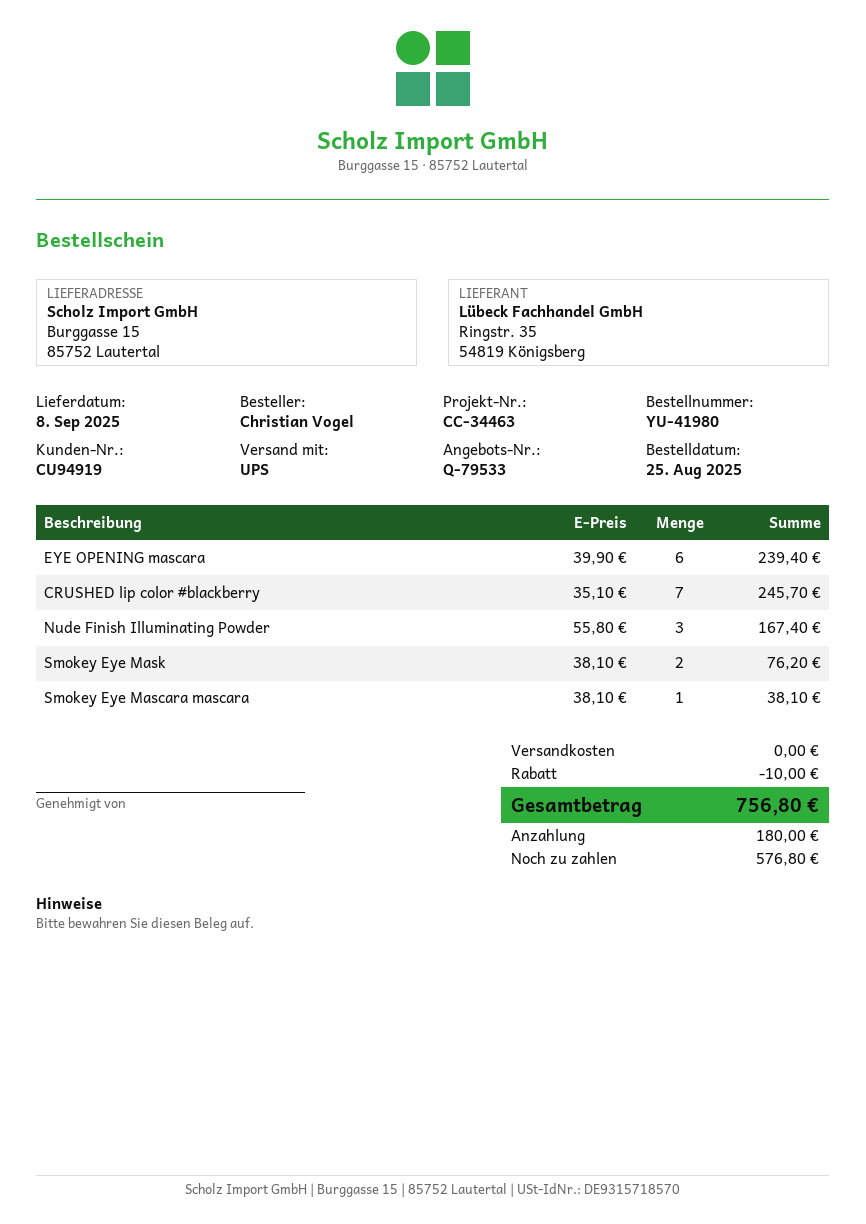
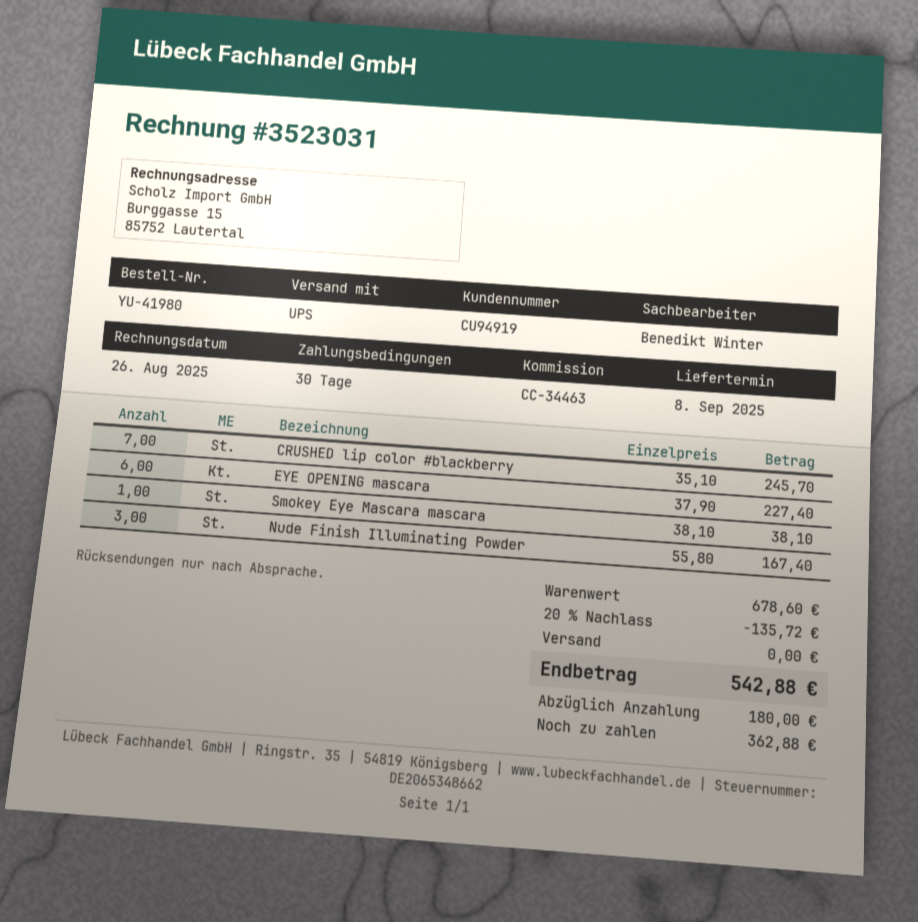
EYE OPENING mascara: 6 x 39.90 = 239.40 -> 6 x 37.90 = 227.40
Smokey Eye Mask: 2 x 38.10 = 76.20 -> none
discount: 10.00 -> 135.72
total: 756.80 -> 542.88
balance: 576.80 -> 362.88

